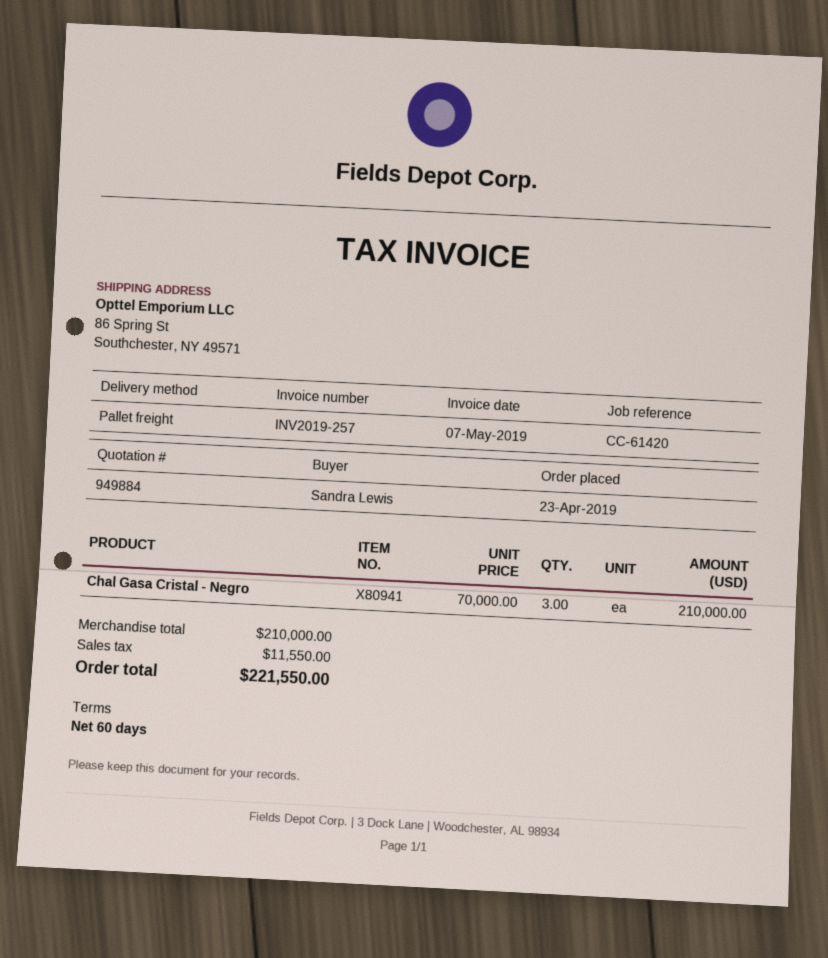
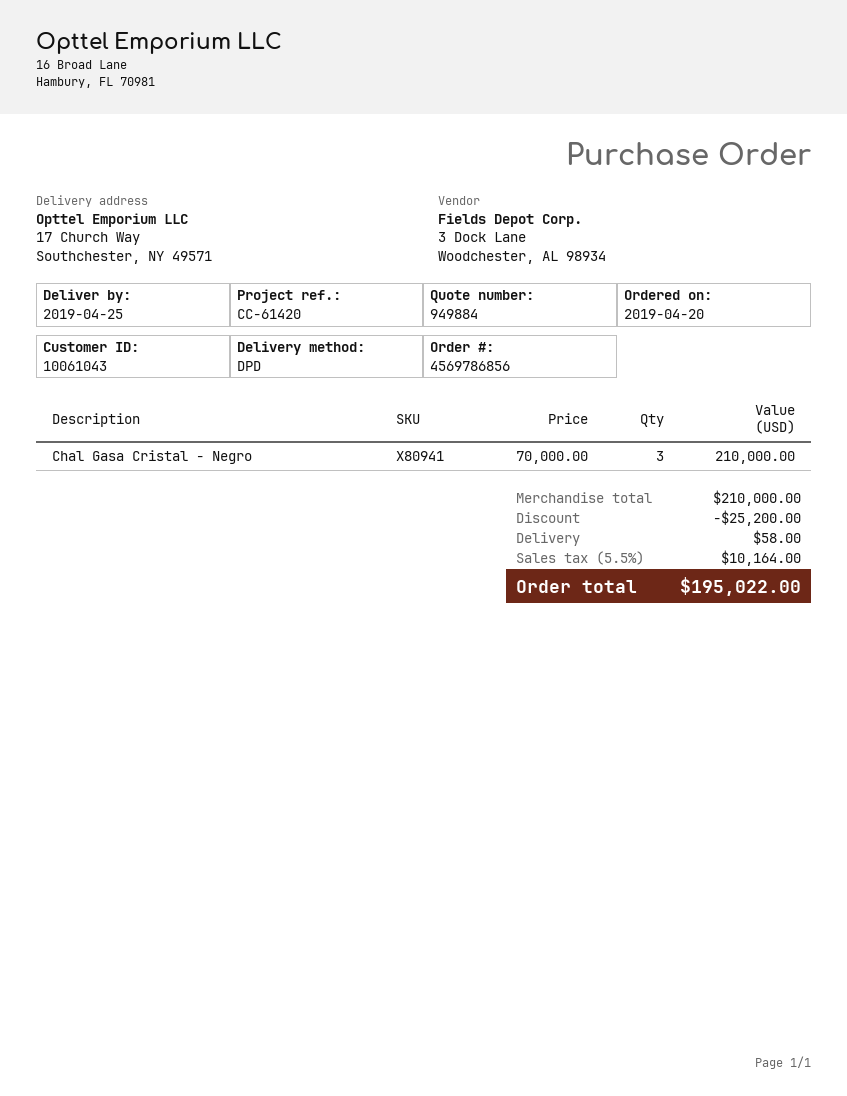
order date: 2019-04-23 -> 2019-04-20
shipping method: pallet freight -> DPD
ship to: 86 Spring St, Southchester, NY 49571 -> 17 Church Way, Southchester, NY 49571
discount: none -> 25200.00
shipping: none -> 58.00
tax: 11550.00 -> 10164.00
total: 221550.00 -> 195022.00

